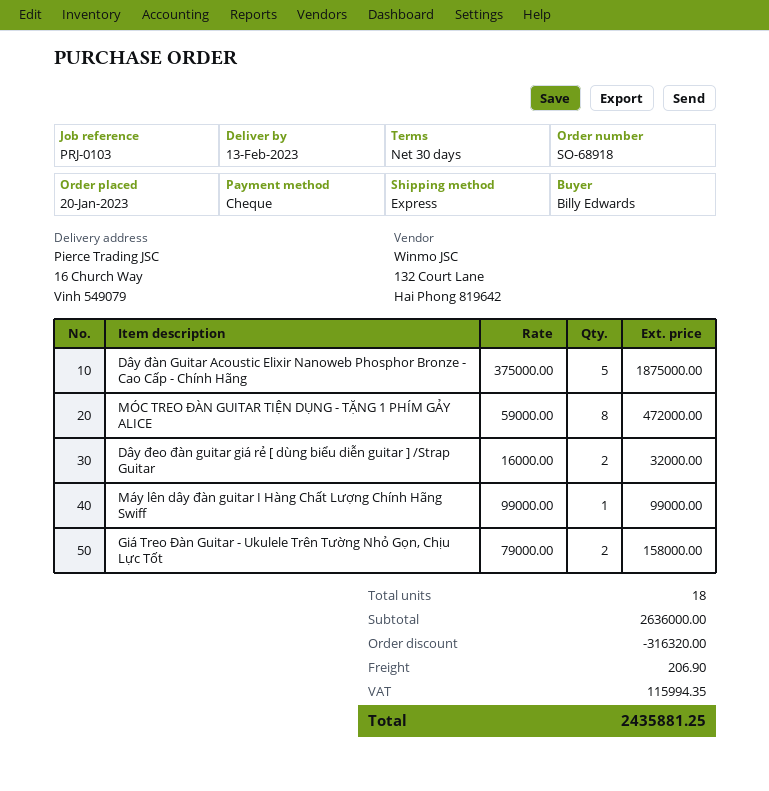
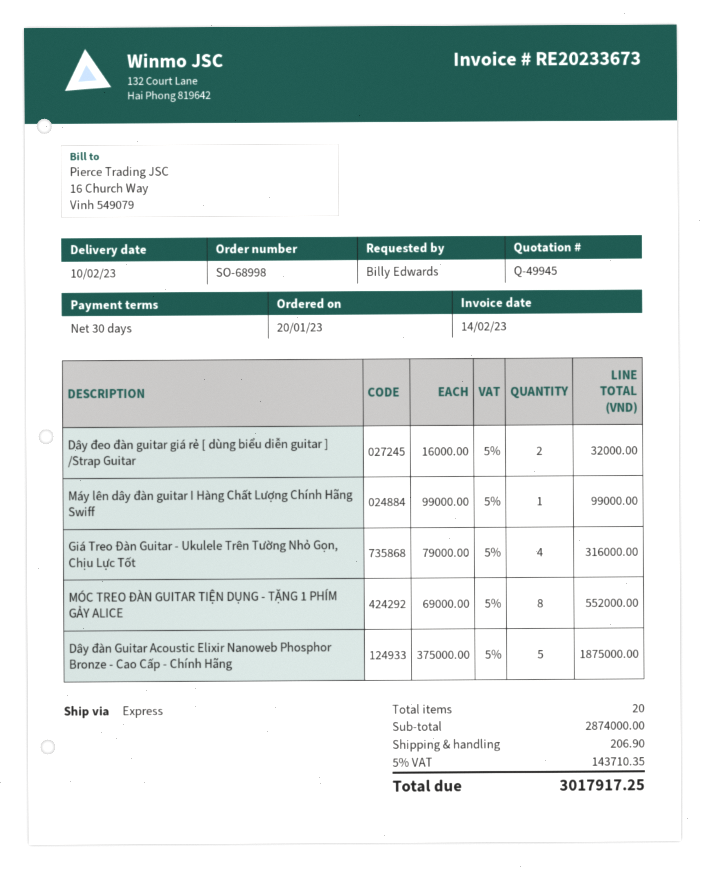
order number: SO-68918 -> SO-68998
delivery date: 2023-02-13 -> 2023-02-10
MÓC TREO ĐÀN GUITAR TIỆN DỤNG - TẶNG 1 PHÍM GẢY ALICE: 8 x 59000.00 = 472000.00 -> 8 x 69000.00 = 552000.00
Giá Treo Đàn Guitar - Ukulele Trên Tường Nhỏ Gọn, Chịu Lực Tốt: 2 x 79000.00 = 158000.00 -> 4 x 79000.00 = 316000.00
total quantity: 18 -> 20
subtotal: 2636000.00 -> 2874000.00
discount: 316320.00 -> none
tax: 115994.35 -> 143710.35
total: 2435881.25 -> 3017917.25

